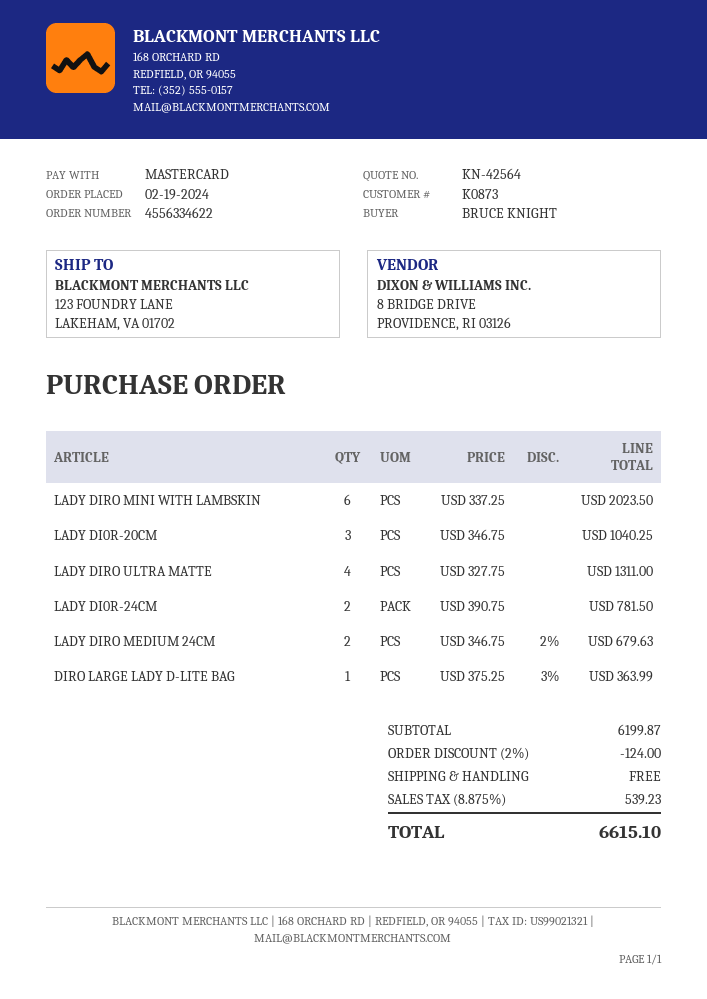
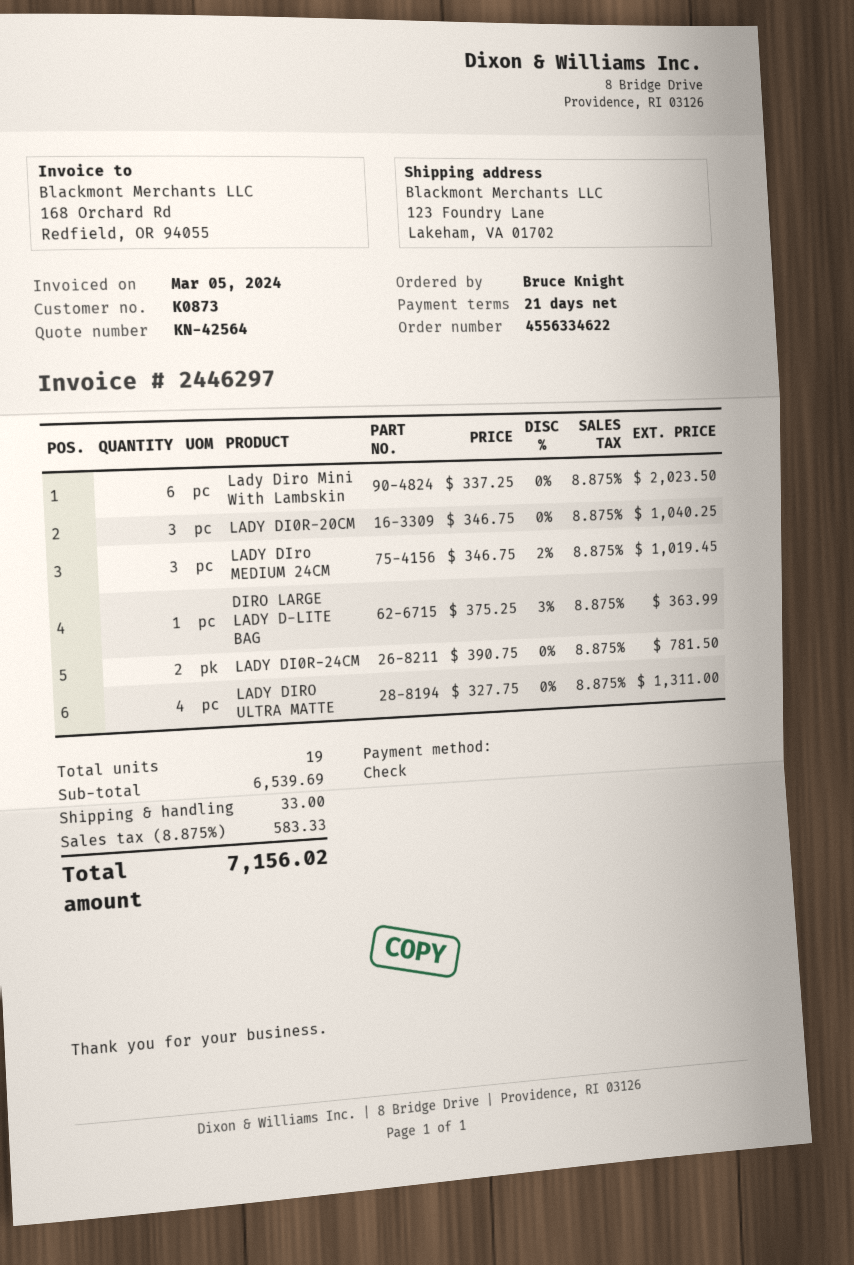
payment method: Mastercard -> cheque
LADY DIRO MEDIUM 24CM: 2 x 346.75 - 2% = 679.63 -> 3 x 346.75 - 2% = 1019.45
subtotal: 6199.87 -> 6539.69
discount: 2% = 124.00 -> none
shipping: 0.00 -> 33.00
tax: 8.875% = 539.23 -> 8.875% = 583.33
total: 6615.10 -> 7156.02

